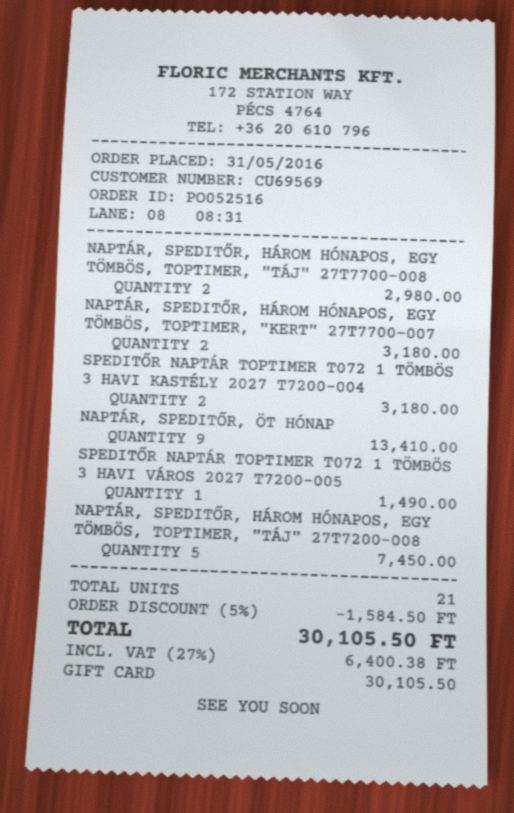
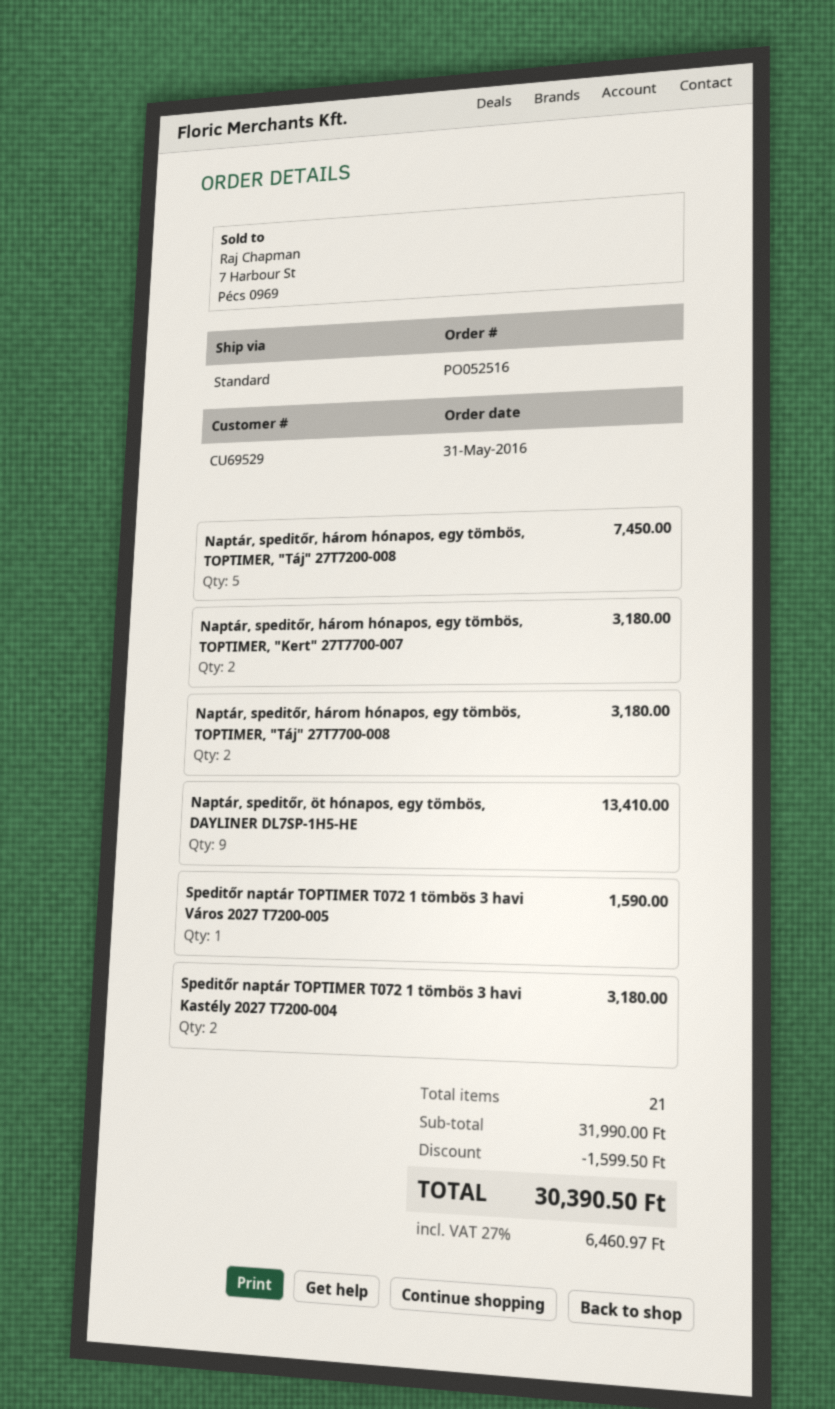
customer number: CU69569 -> CU69529
NAPTÁR, SPEDITŐR, HÁROM HÓNAPOS, EGY TÖMBÖS, TOPTIMER, "TÁJ" 27T7700-008: 2 for 2980.00 -> 2 for 3180.00
SPEDITŐR NAPTÁR TOPTIMER T072 1 TÖMBÖS 3 HAVI VÁROS 2027 T7200-005: 1 for 1490.00 -> 1 for 1590.00
discount: 1584.50 -> 1599.50
tax: 27% = 6400.38 -> 27% = 6460.97
total: 30105.50 -> 30390.50

